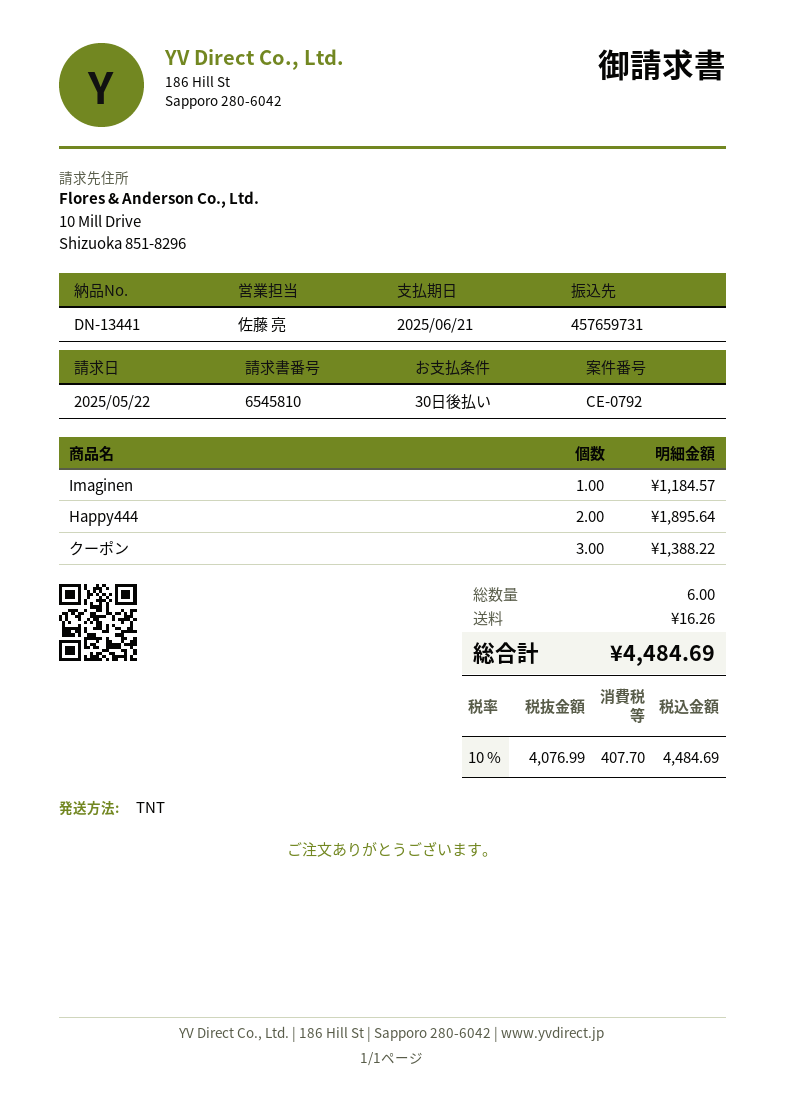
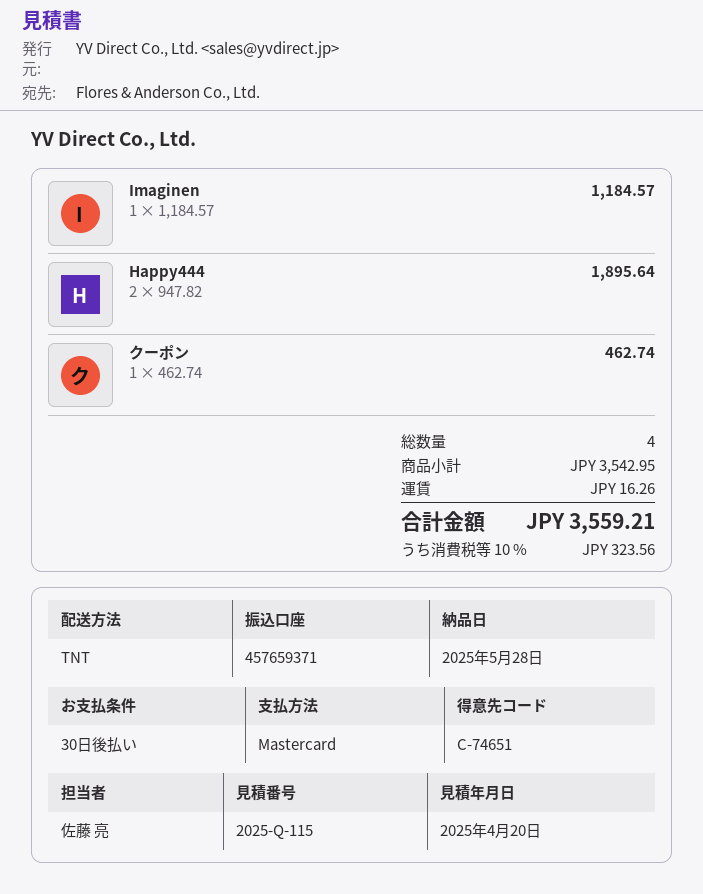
bank account: 457659731 -> 457659371
クーポン: 3 for 1388.22 -> 1 for 462.74
total quantity: 6 -> 4
tax: 10% = 407.70 -> 10% = 323.56
total: 4484.69 -> 3559.21

